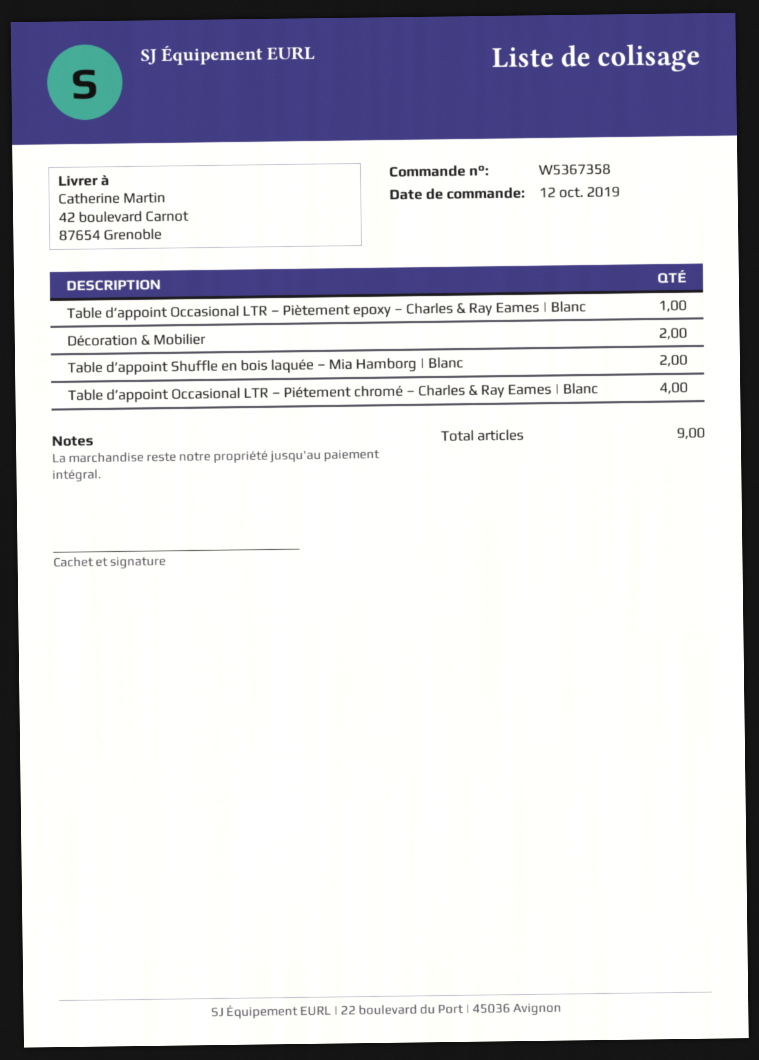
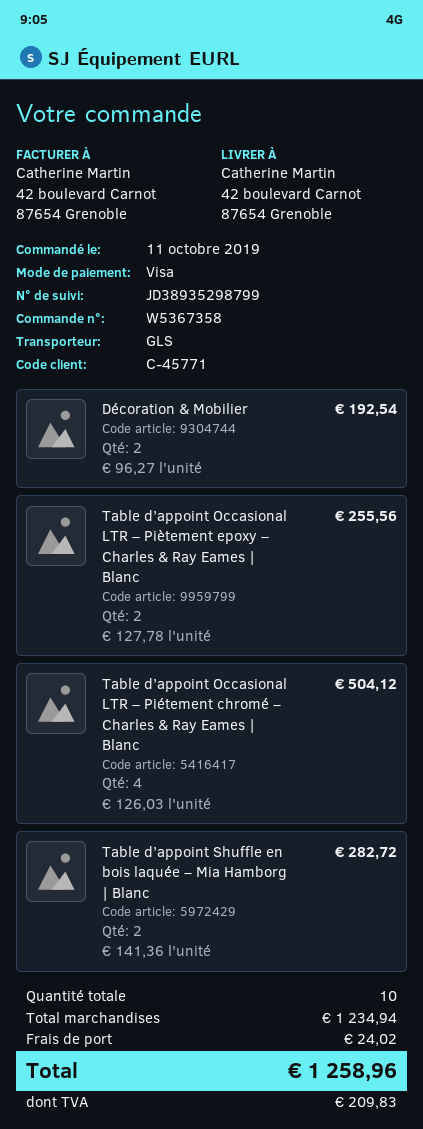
order date: 2019-10-12 -> 2019-10-11
Table d’appoint Occasional LTR – Piètement epoxy – Charles & Ray Eames | Blanc: 1 -> 2
total quantity: 9 -> 10

